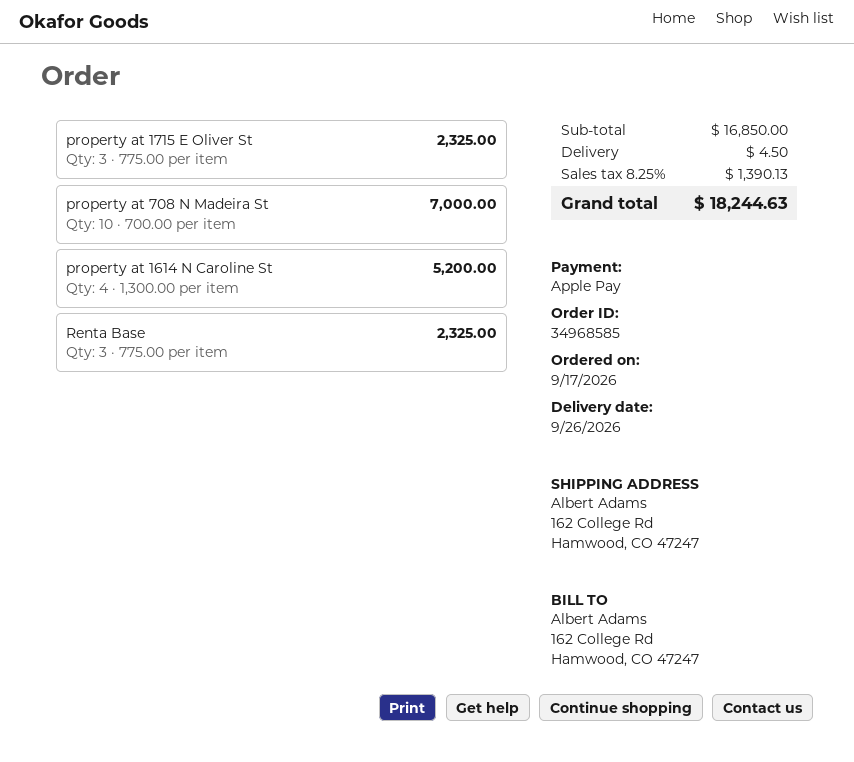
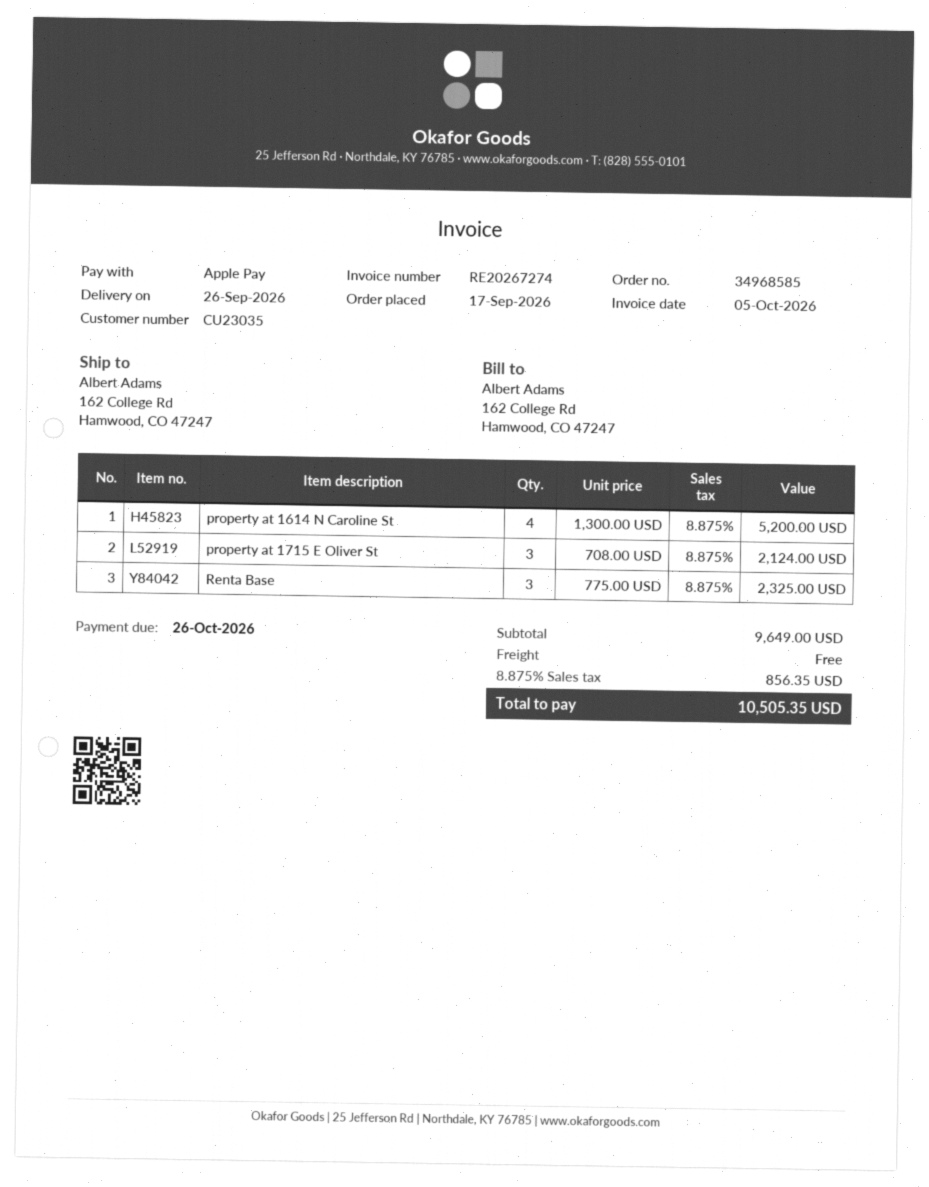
property at 1715 E Oliver St: 3 x 775.00 = 2325.00 -> 3 x 708.00 = 2124.00
property at 708 N Madeira St: 10 x 700.00 = 7000.00 -> none
subtotal: 16850.00 -> 9649.00
shipping: 4.50 -> 0.00
tax: 8.25% = 1390.13 -> 8.875% = 856.35
total: 18244.63 -> 10505.35

